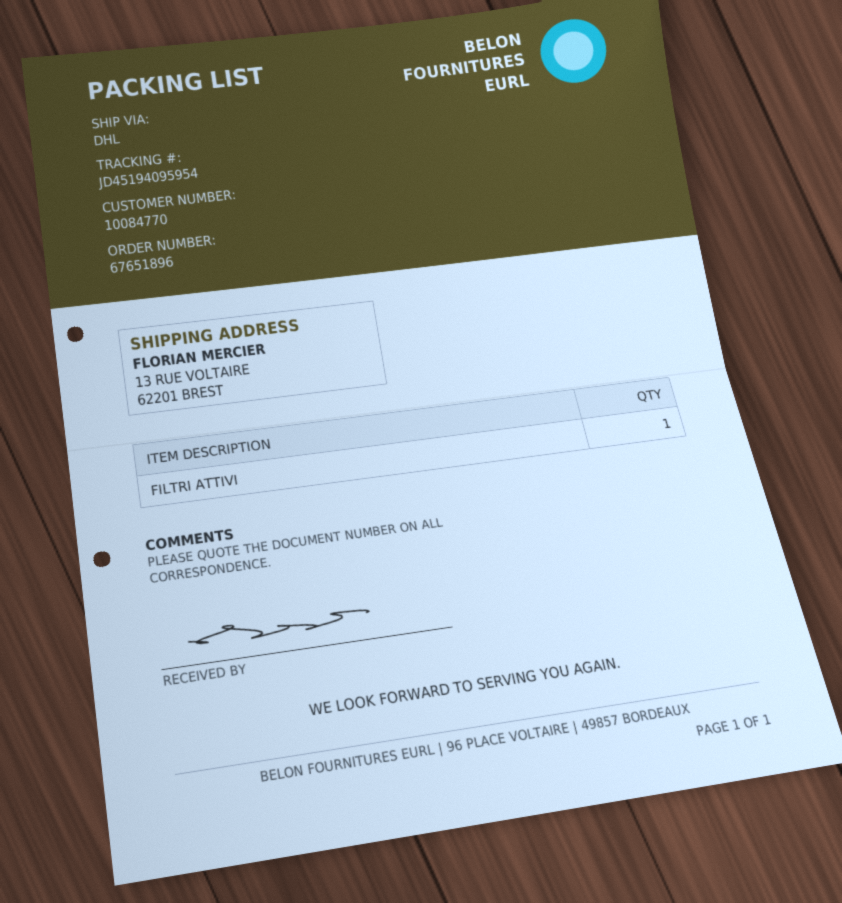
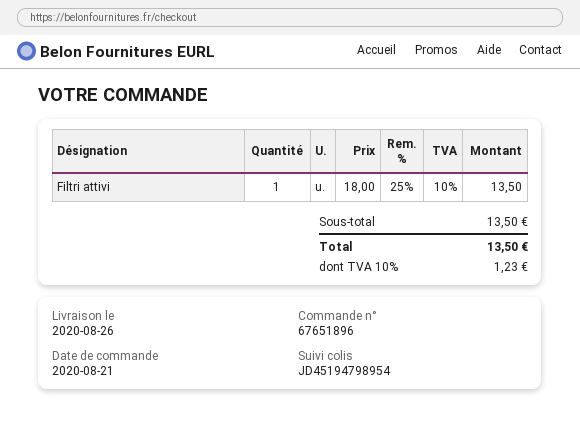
tracking number: JD45194095954 -> JD45194798954

